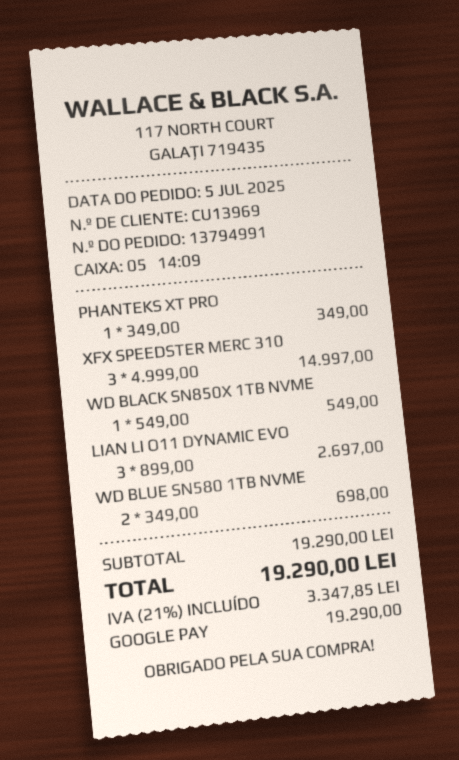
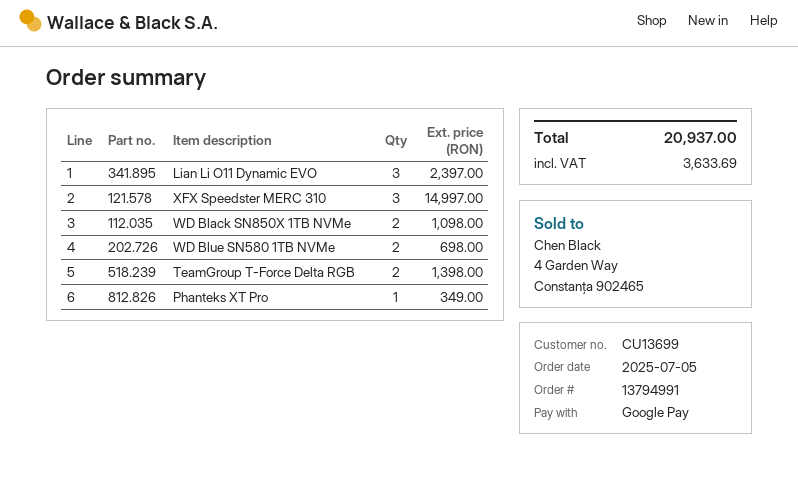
customer number: CU13969 -> CU13699
WD BLACK SN850X 1TB NVME: 1 for 549.00 -> 2 for 1098.00
LIAN LI O11 DYNAMIC EVO: 3 for 2697.00 -> 3 for 2397.00
TeamGroup T-Force Delta RGB: none -> 2 for 1398.00
tax: 3347.85 -> 3633.69
total: 19290.00 -> 20937.00

